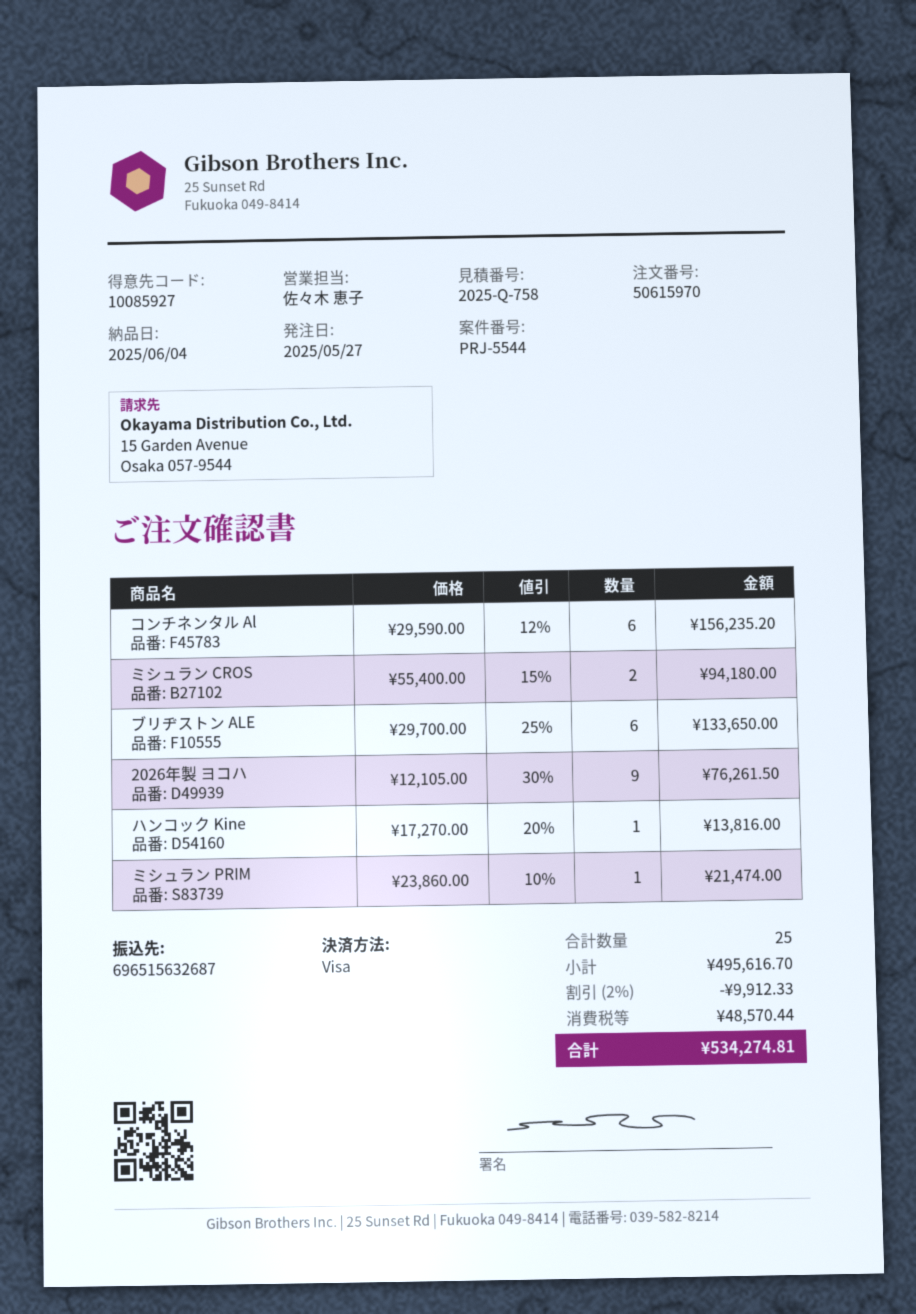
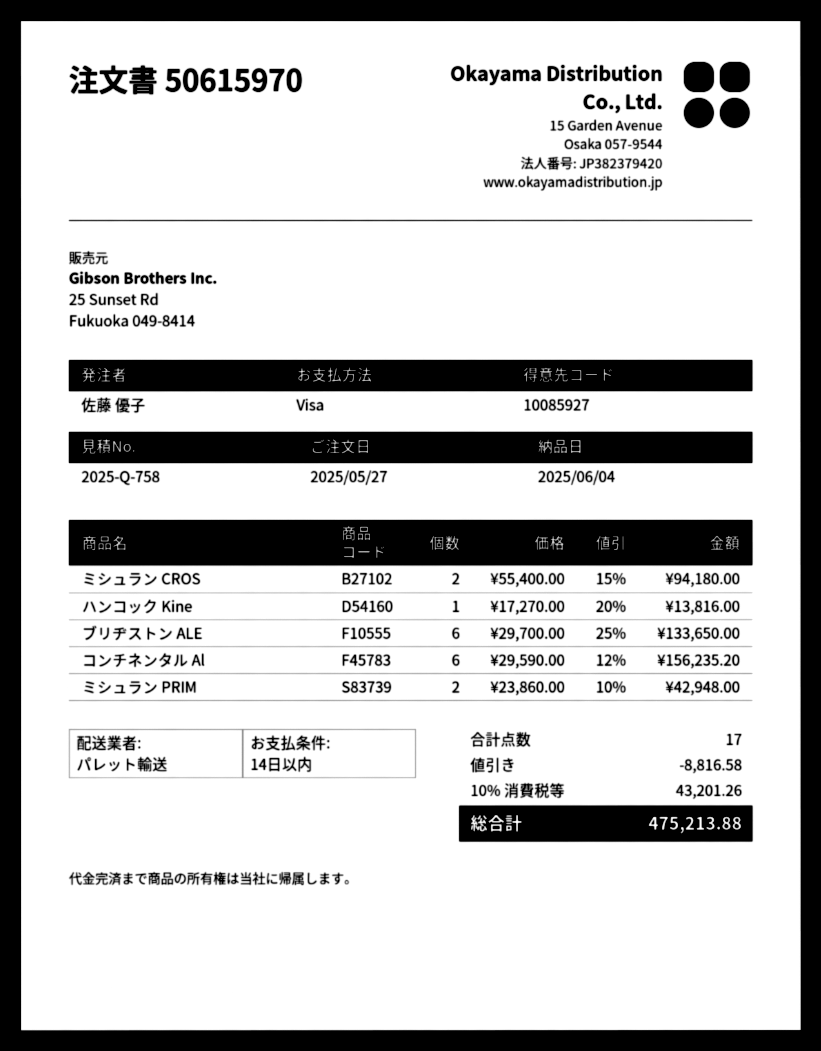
2026年製 ヨコハ: 9 x 12105.00 - 30% = 76261.50 -> none
ミシュラン PRIM: 1 x 23860.00 - 10% = 21474.00 -> 2 x 23860.00 - 10% = 42948.00
total quantity: 25 -> 17
discount: 9912.33 -> 8816.58
tax: 48570.44 -> 43201.26
total: 534274.81 -> 475213.88

